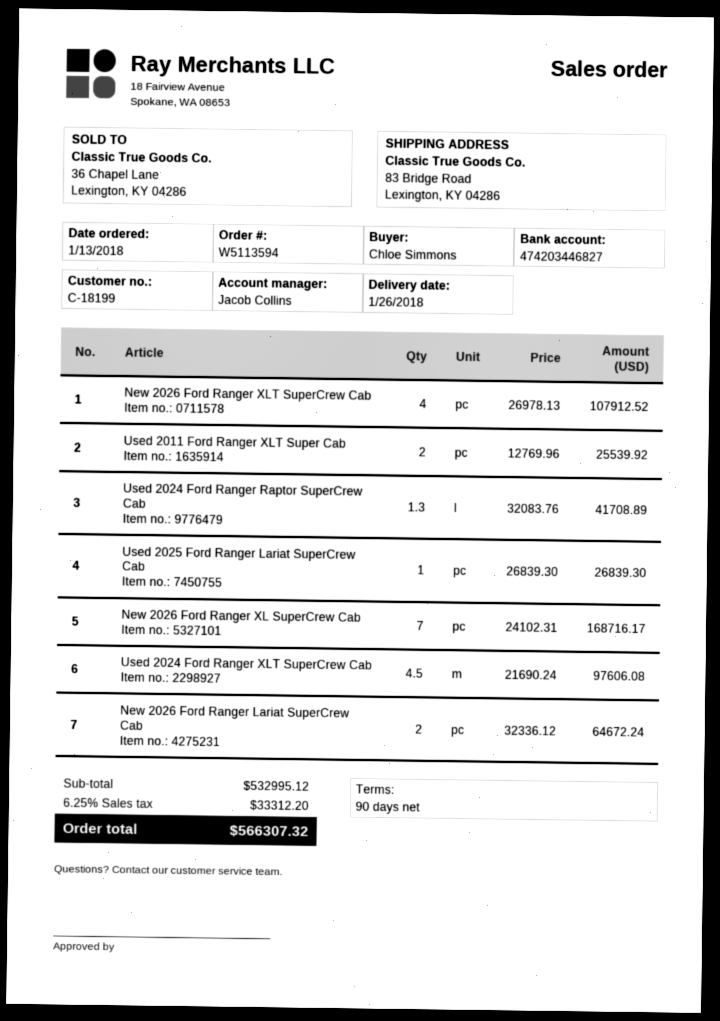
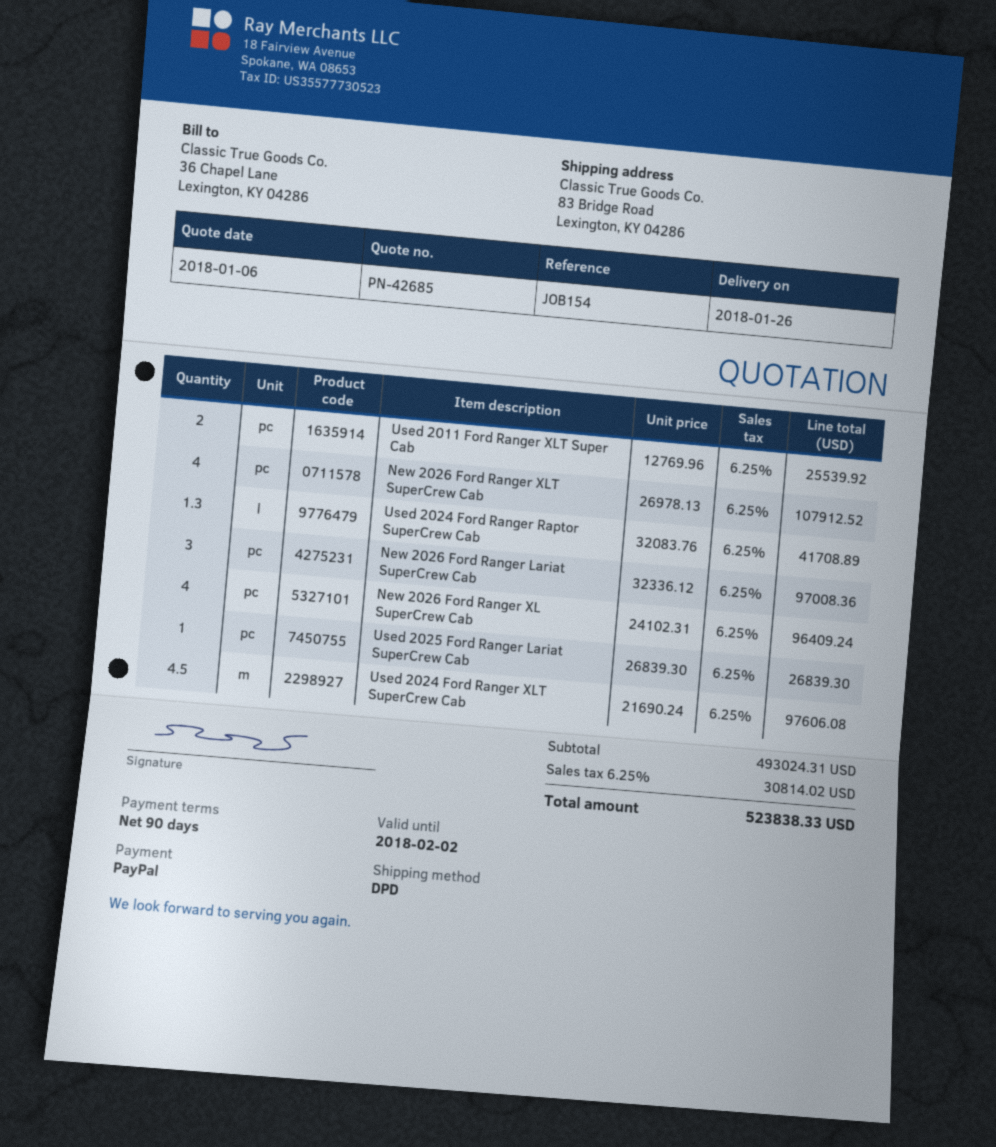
New 2026 Ford Ranger XL SuperCrew Cab: 7 x 24102.31 = 168716.17 -> 4 x 24102.31 = 96409.24
New 2026 Ford Ranger Lariat SuperCrew Cab: 2 x 32336.12 = 64672.24 -> 3 x 32336.12 = 97008.36
subtotal: 532995.12 -> 493024.31
tax: 6.25% = 33312.20 -> 6.25% = 30814.02
total: 566307.32 -> 523838.33

